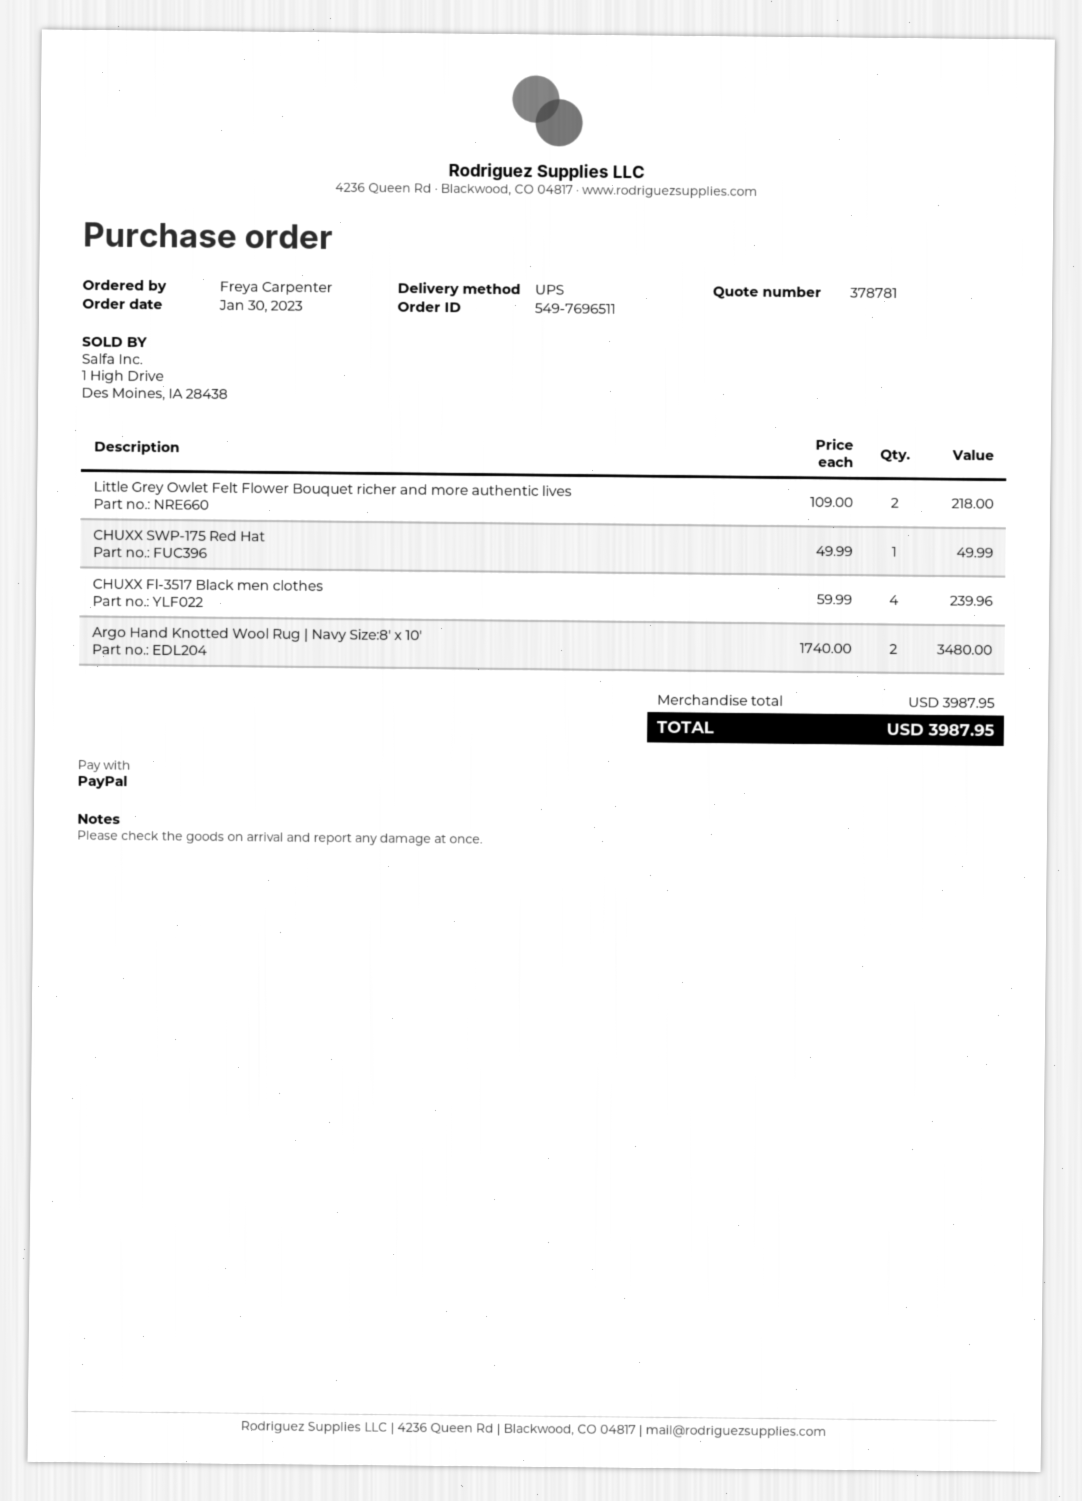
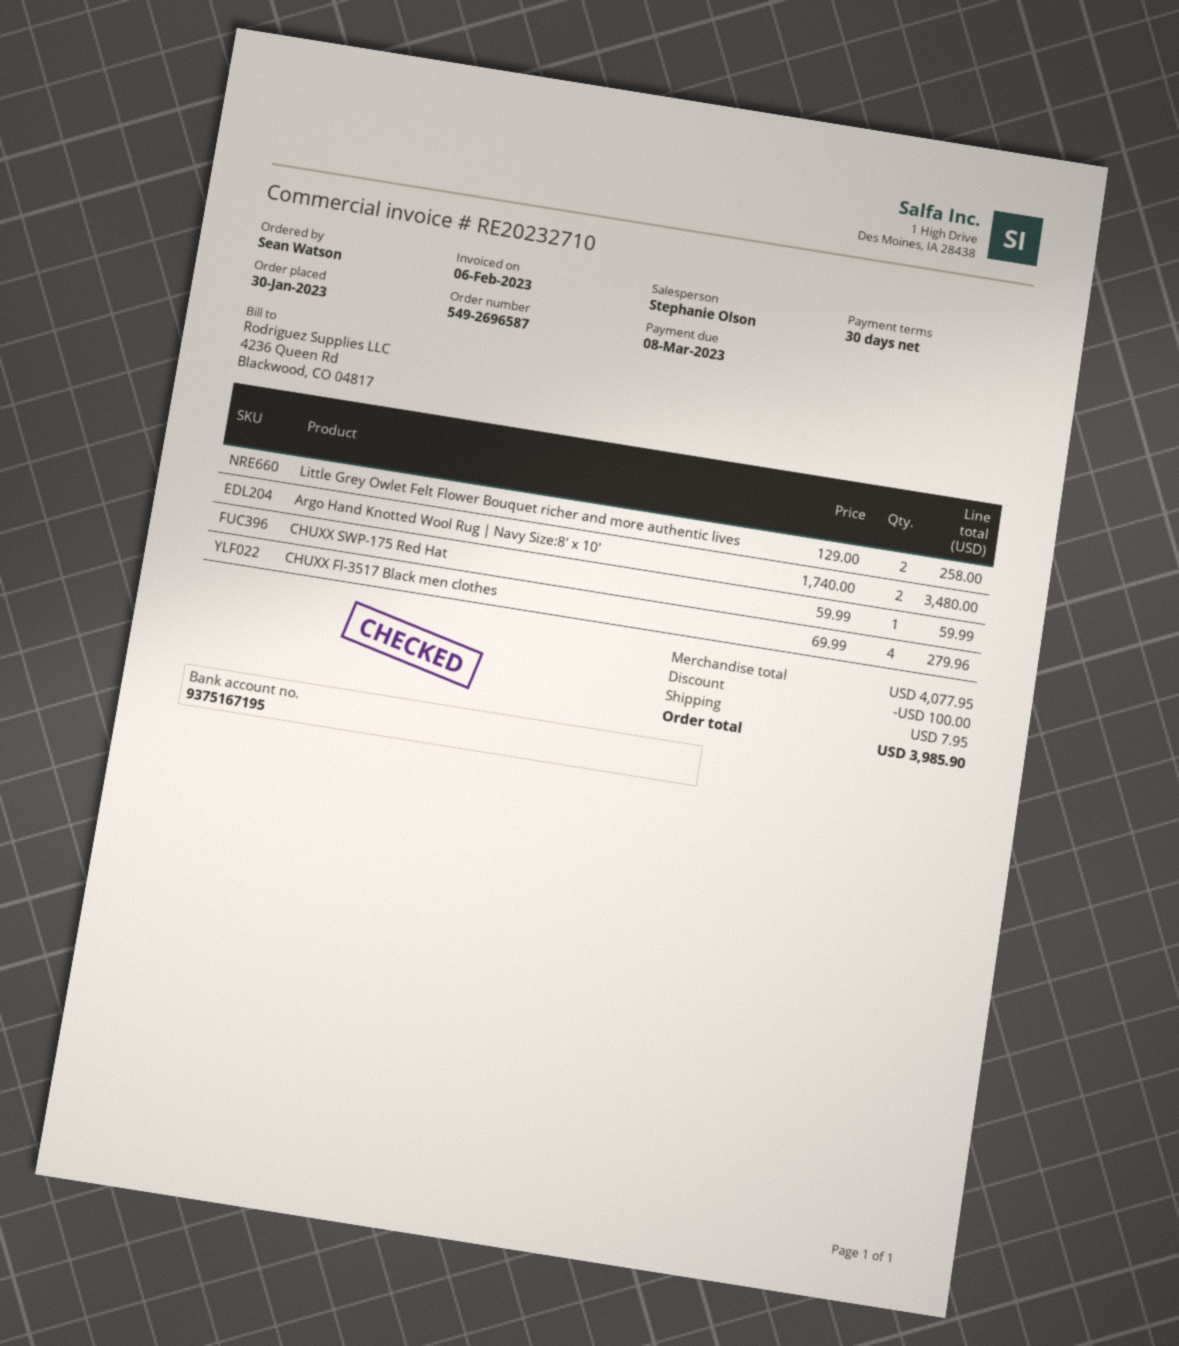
order number: 549-7696511 -> 549-2696587
ordered by: Freya Carpenter -> Sean Watson
Little Grey Owlet Felt Flower Bouquet richer and more authentic lives: 2 x 109.00 = 218.00 -> 2 x 129.00 = 258.00
CHUXX SWP-175 Red Hat: 1 x 49.99 = 49.99 -> 1 x 59.99 = 59.99
CHUXX Fl-3517 Black men clothes: 4 x 59.99 = 239.96 -> 4 x 69.99 = 279.96
subtotal: 3987.95 -> 4077.95
discount: none -> 100.00
shipping: none -> 7.95
total: 3987.95 -> 3985.90

